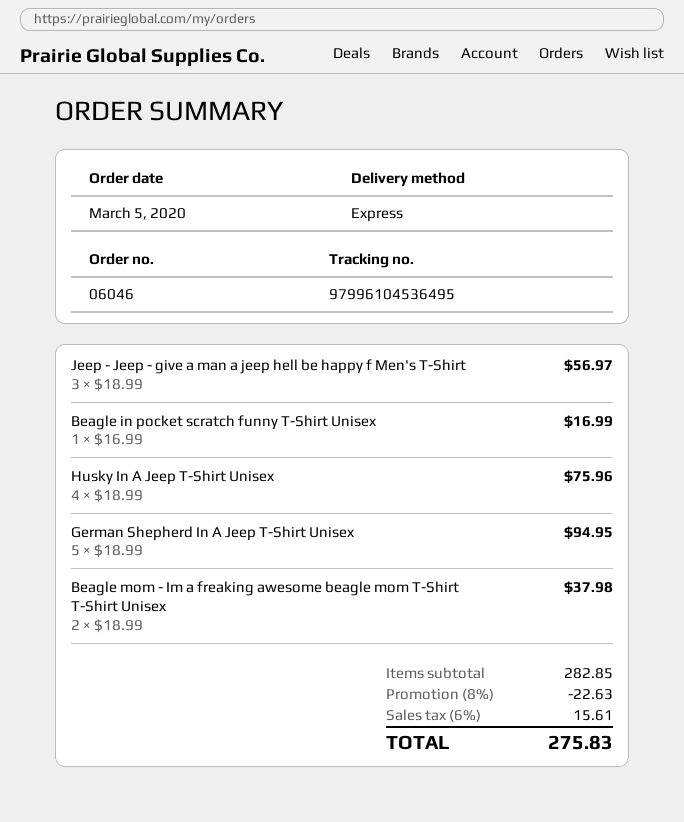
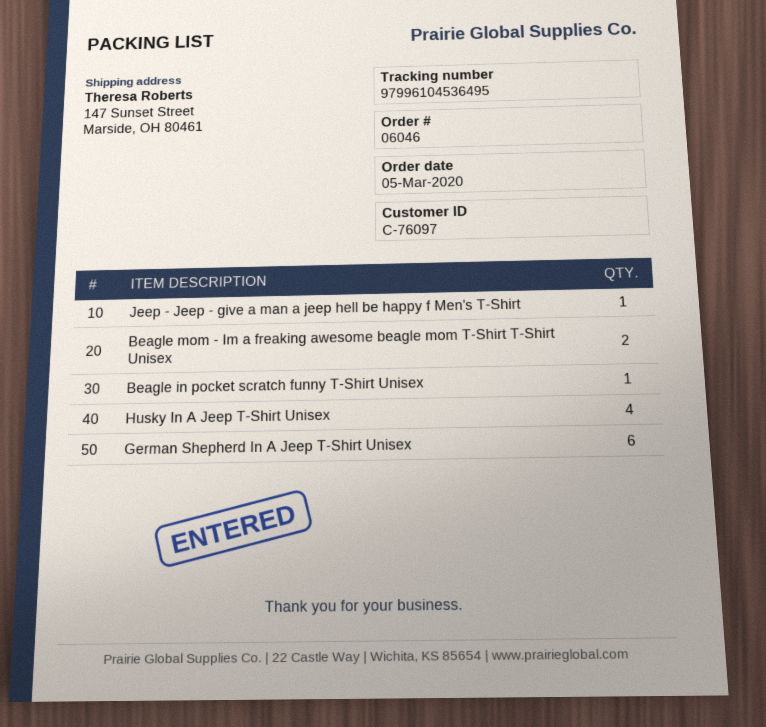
Jeep - Jeep - give a man a jeep hell be happy f Men's T-Shirt: 3 -> 1
German Shepherd In A Jeep T-Shirt Unisex: 5 -> 6

